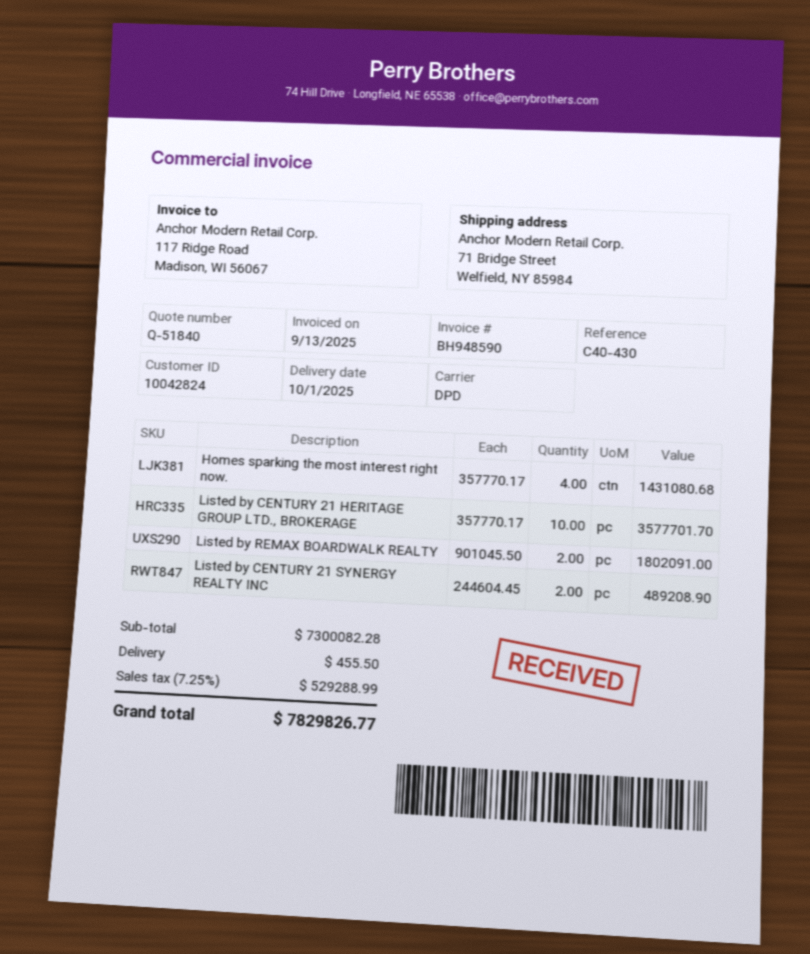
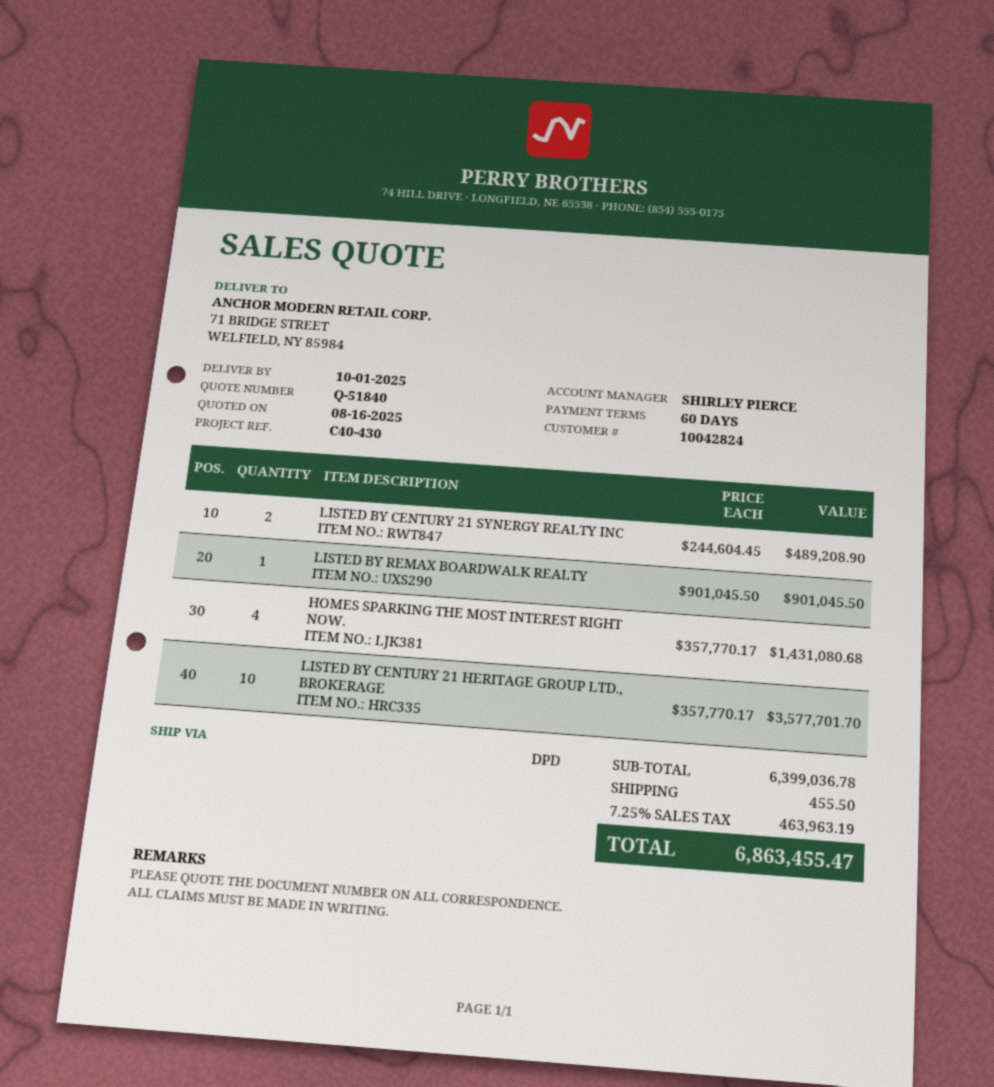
Listed by REMAX BOARDWALK REALTY: 2 x 901045.50 = 1802091.00 -> 1 x 901045.50 = 901045.50
subtotal: 7300082.28 -> 6399036.78
tax: 7.25% = 529288.99 -> 7.25% = 463963.19
total: 7829826.77 -> 6863455.47

